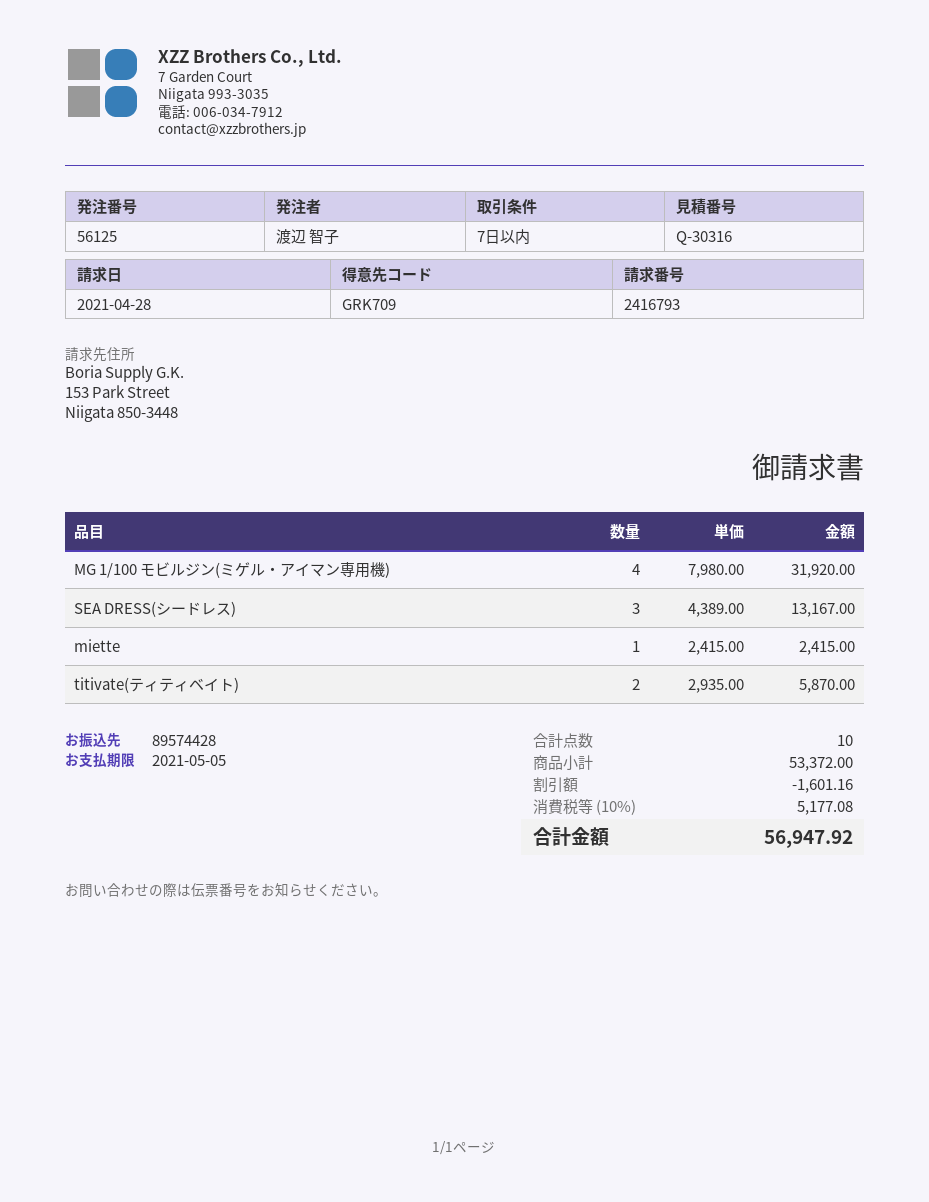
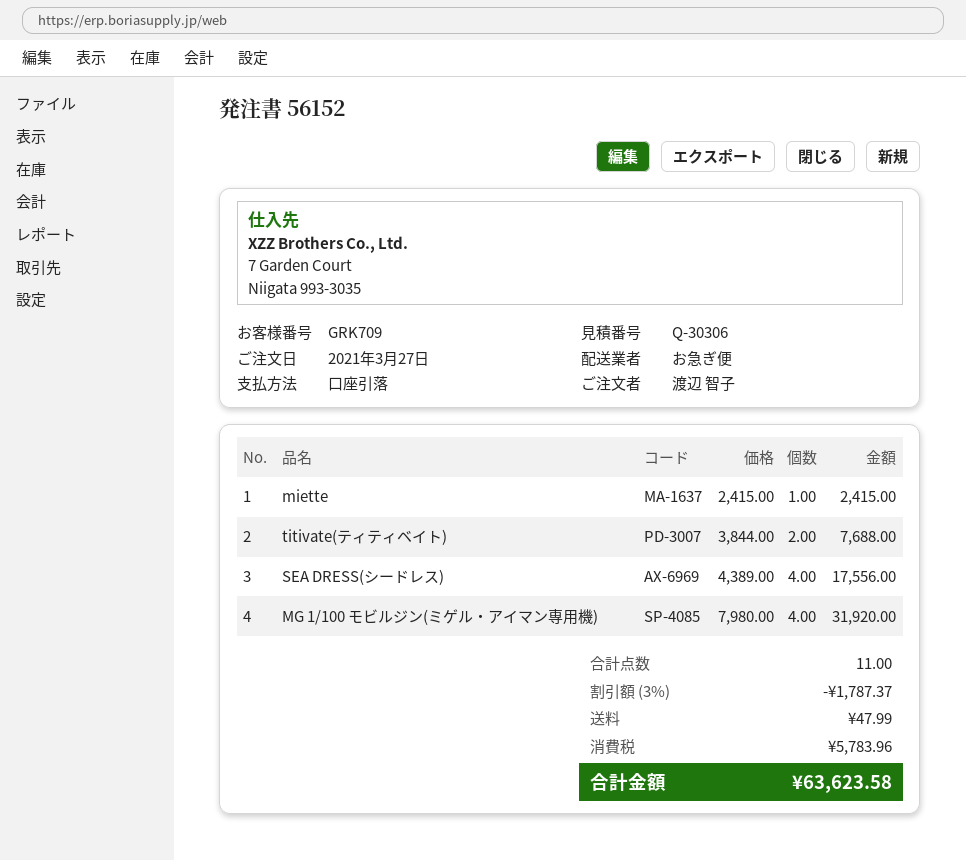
quote number: Q-30316 -> Q-30306
order number: 56125 -> 56152
SEA DRESS(シードレス): 3 x 4389.00 = 13167.00 -> 4 x 4389.00 = 17556.00
titivate(ティティベイト): 2 x 2935.00 = 5870.00 -> 2 x 3844.00 = 7688.00
total quantity: 10 -> 11
discount: 1601.16 -> 1787.37
shipping: none -> 47.99
tax: 5177.08 -> 5783.96
total: 56947.92 -> 63623.58

